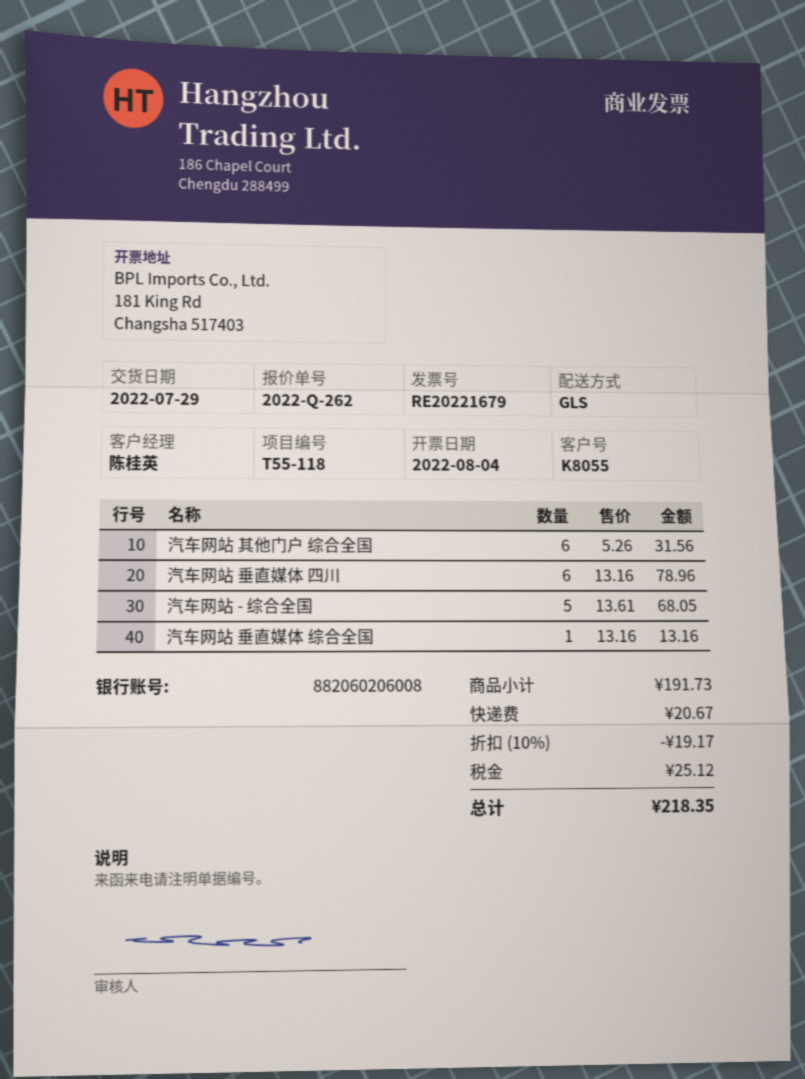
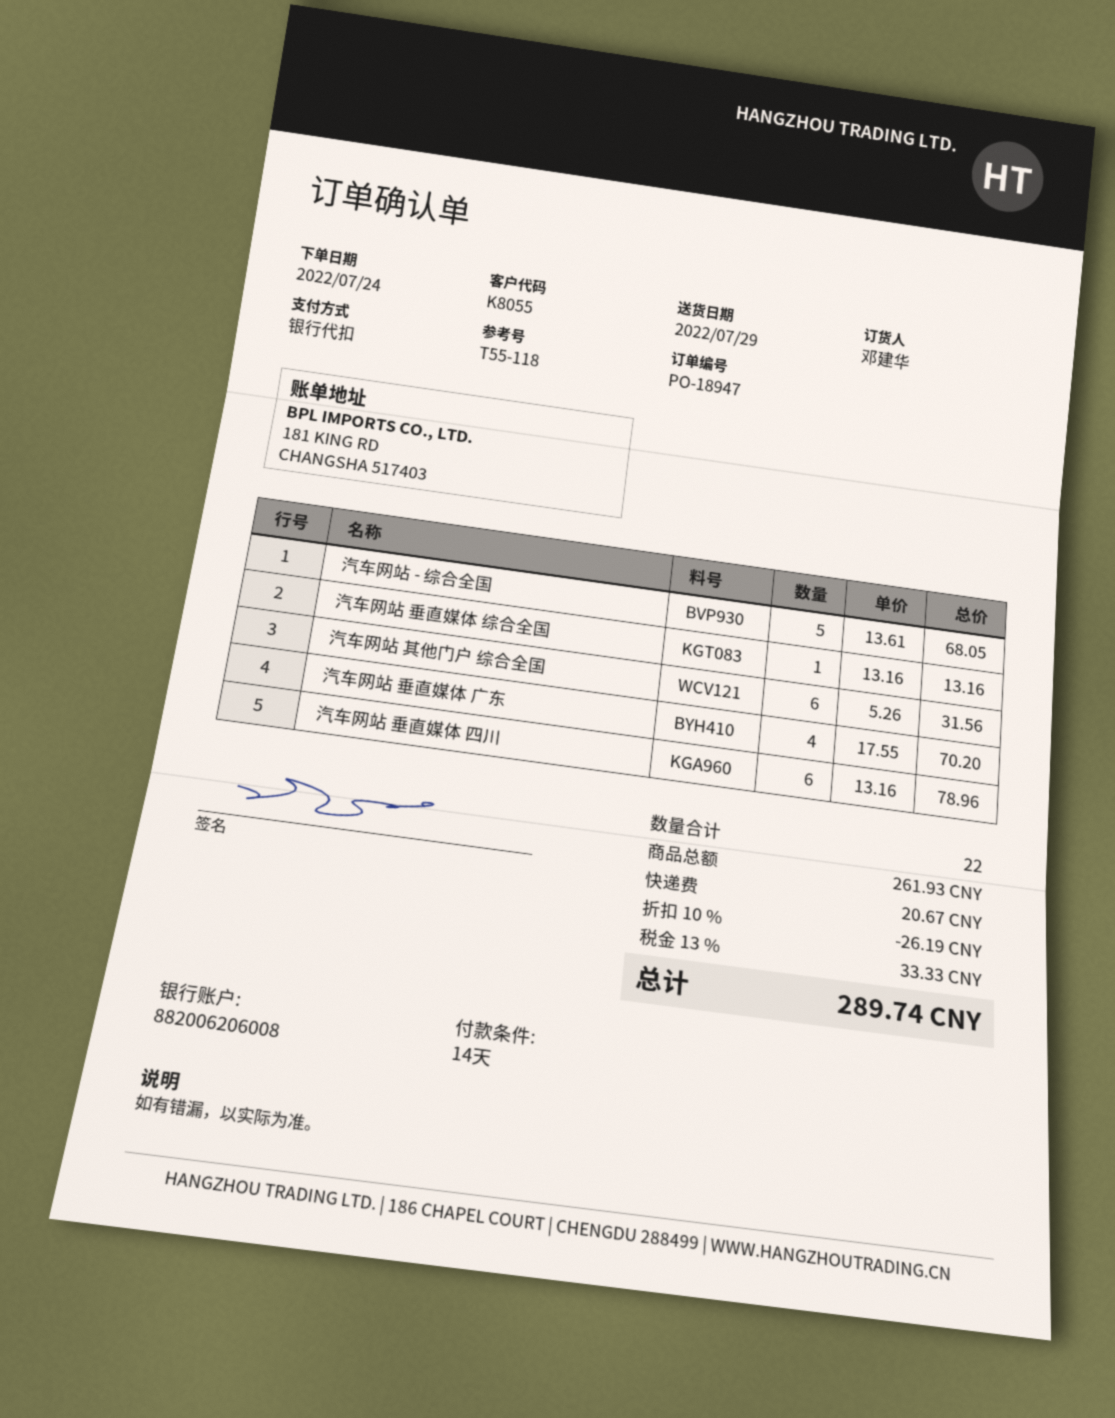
bank account: 882060206008 -> 882006206008
汽车网站 垂直媒体 广东: none -> 4 x 17.55 = 70.20
subtotal: 191.73 -> 261.93
discount: 10% = 19.17 -> 10% = 26.19
tax: 25.12 -> 33.33
total: 218.35 -> 289.74

